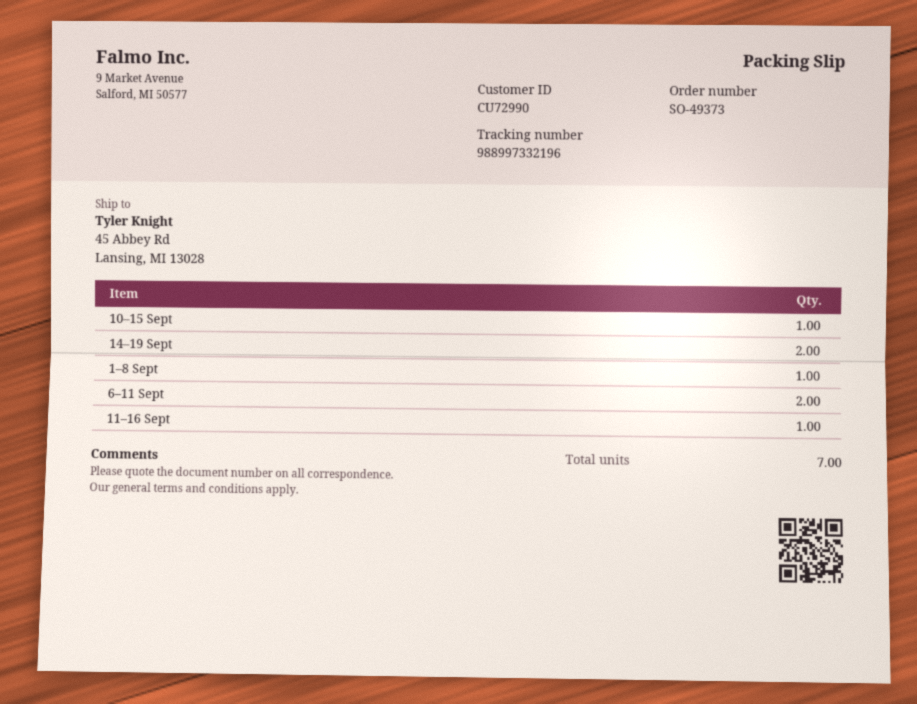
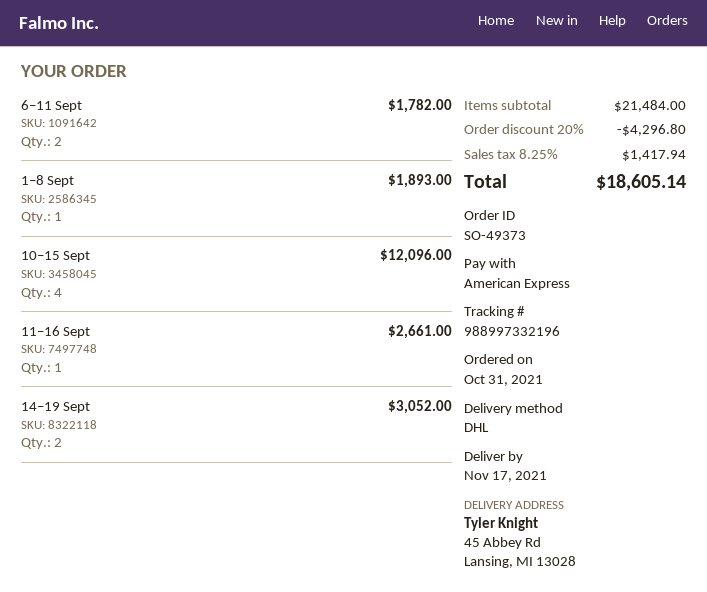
10–15 Sept: 1 -> 4

